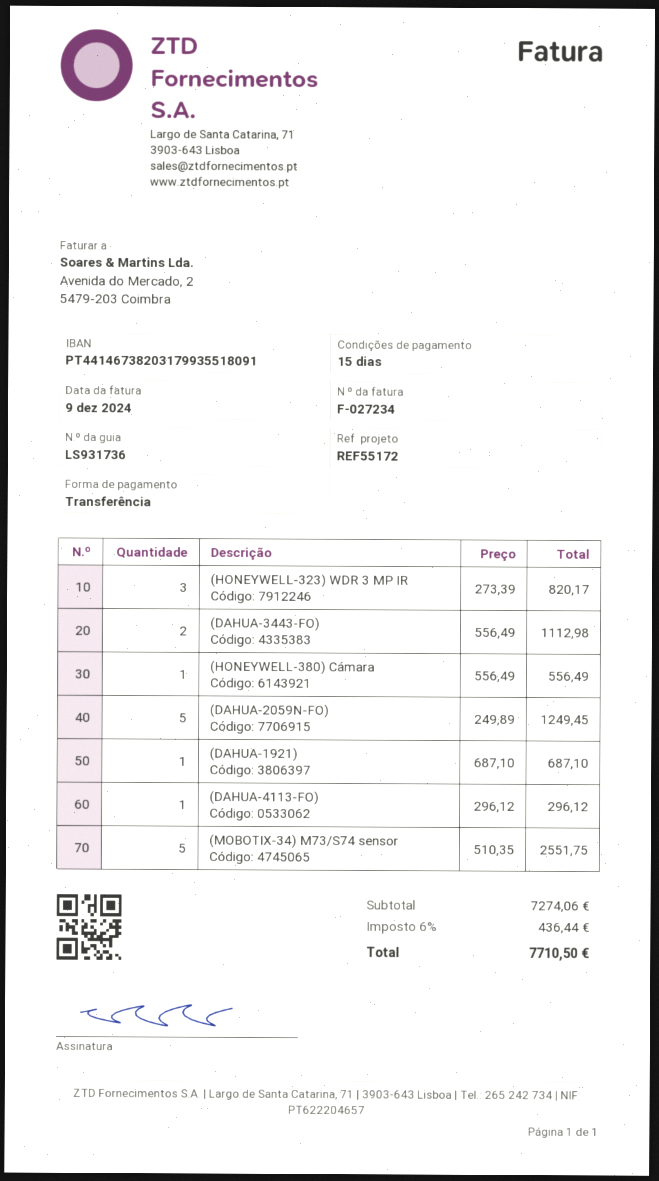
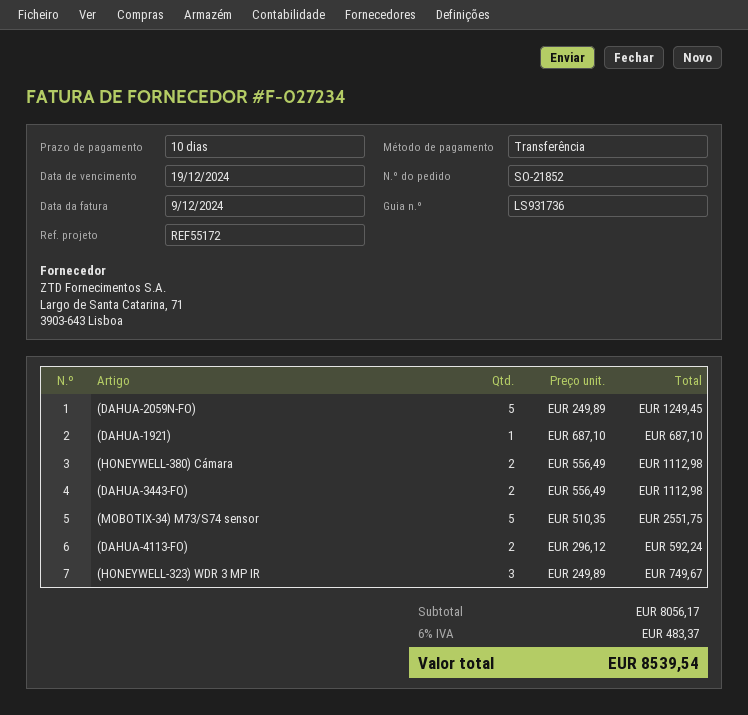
payment terms: 15 days -> 10 days
(HONEYWELL-323) WDR 3 MP IR: 3 x 273.39 = 820.17 -> 3 x 249.89 = 749.67
(HONEYWELL-380) Cámara: 1 x 556.49 = 556.49 -> 2 x 556.49 = 1112.98
(DAHUA-4113-FO): 1 x 296.12 = 296.12 -> 2 x 296.12 = 592.24
subtotal: 7274.06 -> 8056.17
tax: 6% = 436.44 -> 6% = 483.37
total: 7710.50 -> 8539.54

